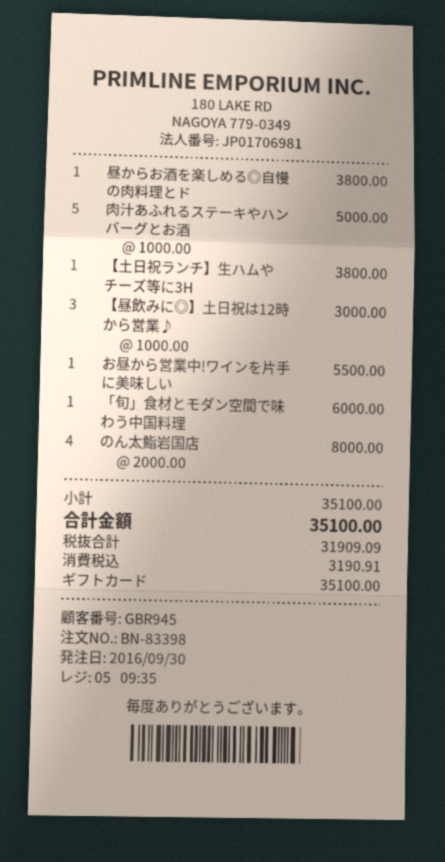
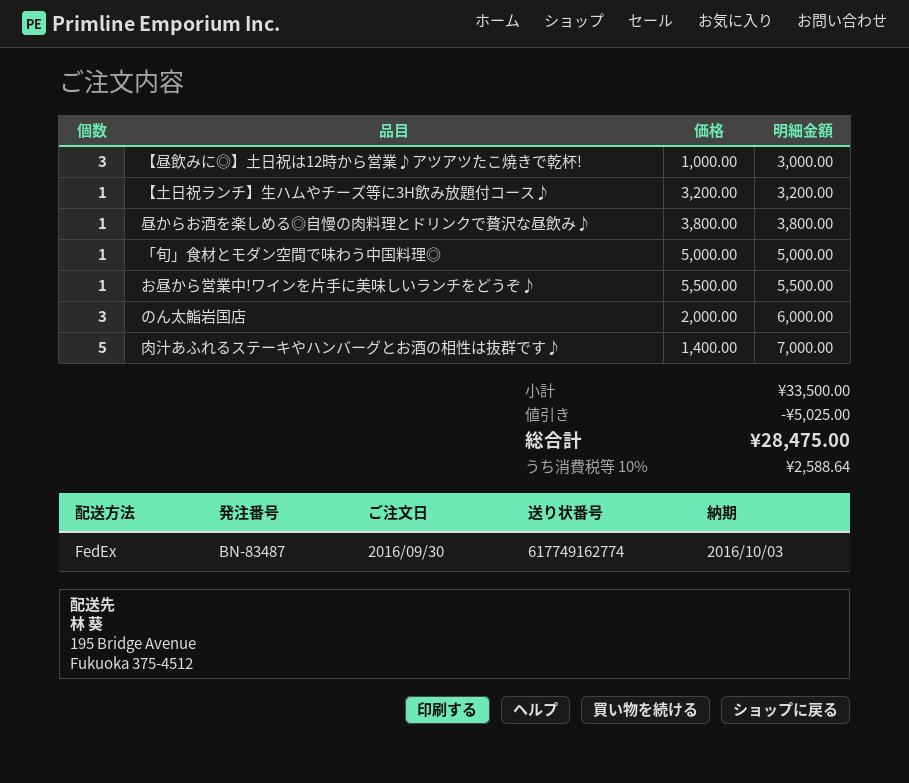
order number: BN-83398 -> BN-83487
肉汁あふれるステーキやハンバーグとお酒: 5 x 1000.00 = 5000.00 -> 5 x 1400.00 = 7000.00
【土日祝ランチ】生ハムやチーズ等に3H: 1 x 3800.00 = 3800.00 -> 1 x 3200.00 = 3200.00
「旬」食材とモダン空間で味わう中国料理: 1 x 6000.00 = 6000.00 -> 1 x 5000.00 = 5000.00
のん太鮨岩国店: 4 x 2000.00 = 8000.00 -> 3 x 2000.00 = 6000.00
subtotal: 35100.00 -> 33500.00
discount: none -> 5025.00
tax: 3190.91 -> 2588.64
total: 35100.00 -> 28475.00

